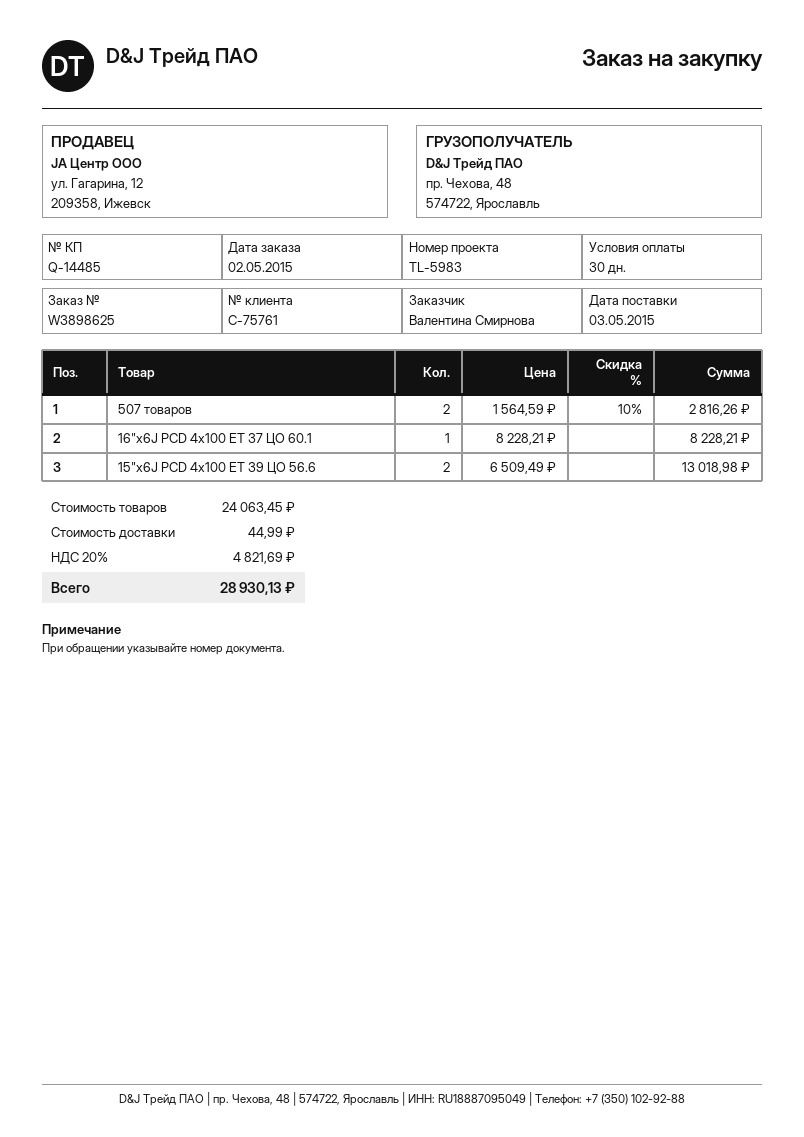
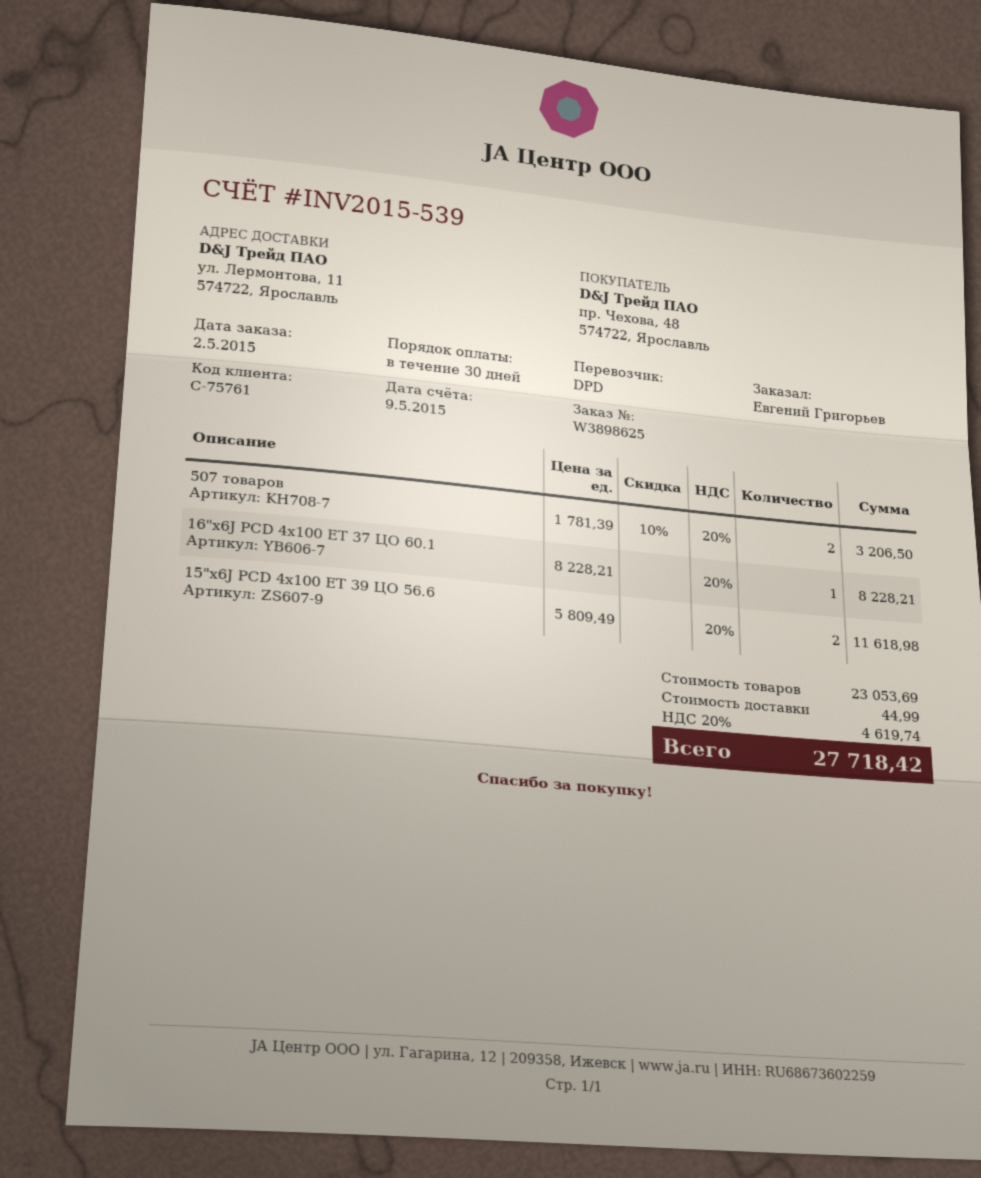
ordered by: Валентина Смирнова -> Евгений Григорьев
ship to: пр. Чехова, 48, 574722, Ярославль -> ул. Лермонтова, 11, 574722, Ярославль
507 товаров: 2 x 1564.59 - 10% = 2816.26 -> 2 x 1781.39 - 10% = 3206.50
15"x6J PCD 4x100 ЕТ 39 ЦО 56.6: 2 x 6509.49 = 13018.98 -> 2 x 5809.49 = 11618.98
subtotal: 24063.45 -> 23053.69
tax: 20% = 4821.69 -> 20% = 4619.74
total: 28930.13 -> 27718.42

